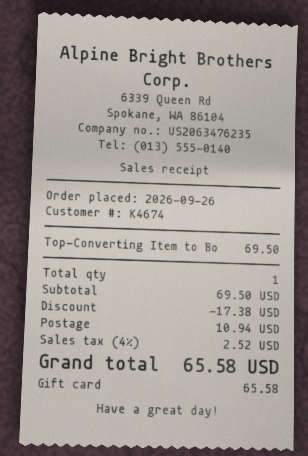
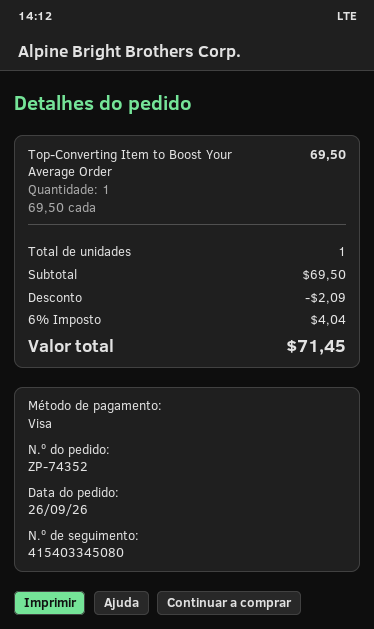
payment method: gift card -> Visa
discount: 17.38 -> 2.09
shipping: 10.94 -> none
tax: 4% = 2.52 -> 6% = 4.04
total: 65.58 -> 71.45

